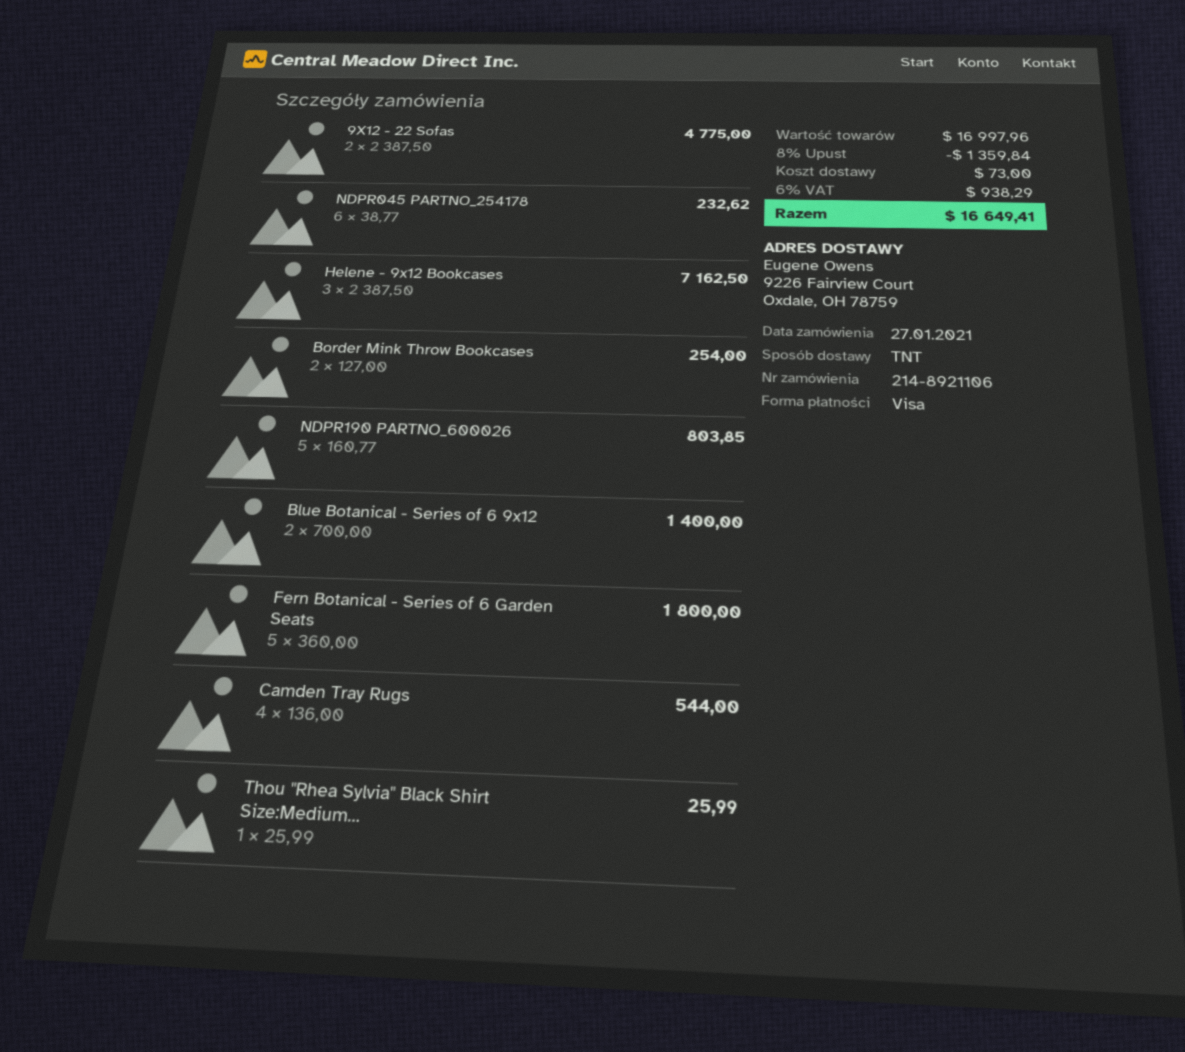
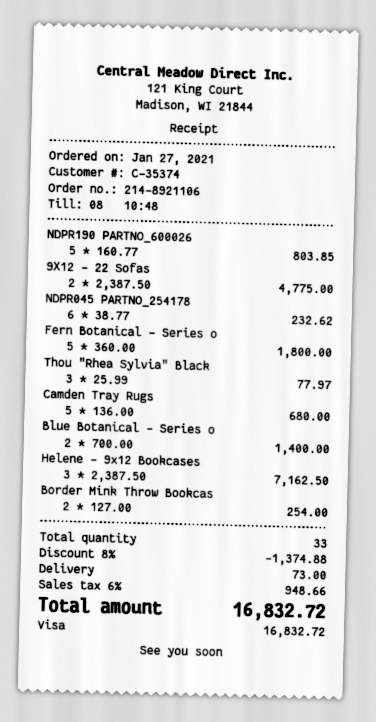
Camden Tray Rugs: 4 x 136.00 = 544.00 -> 5 x 136.00 = 680.00
Thou "Rhea Sylvia" Black Shirt Size:Medium...: 1 x 25.99 = 25.99 -> 3 x 25.99 = 77.97
discount: 8% = 1359.84 -> 8% = 1374.88
tax: 6% = 938.29 -> 6% = 948.66
total: 16649.41 -> 16832.72

